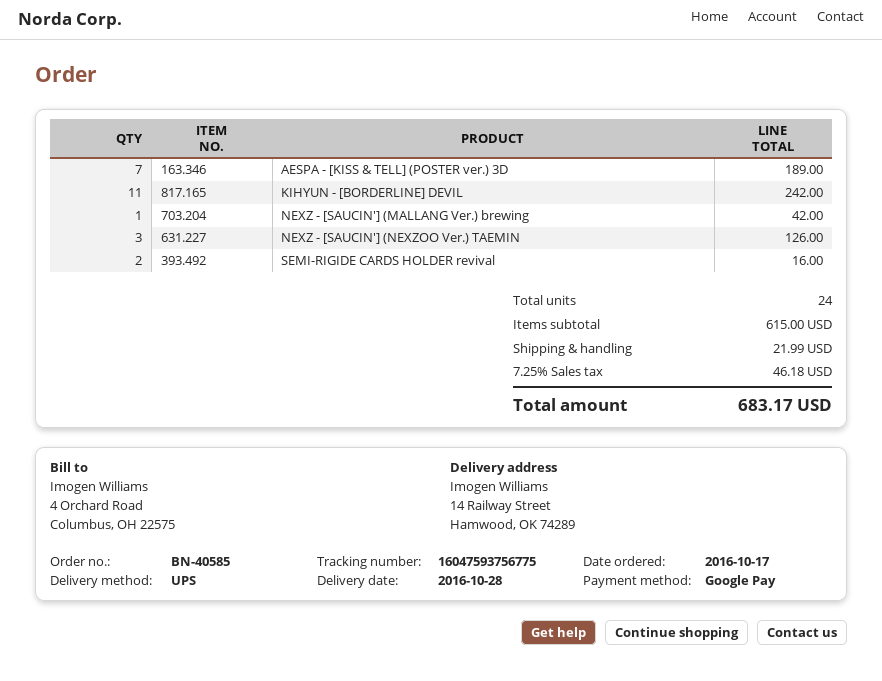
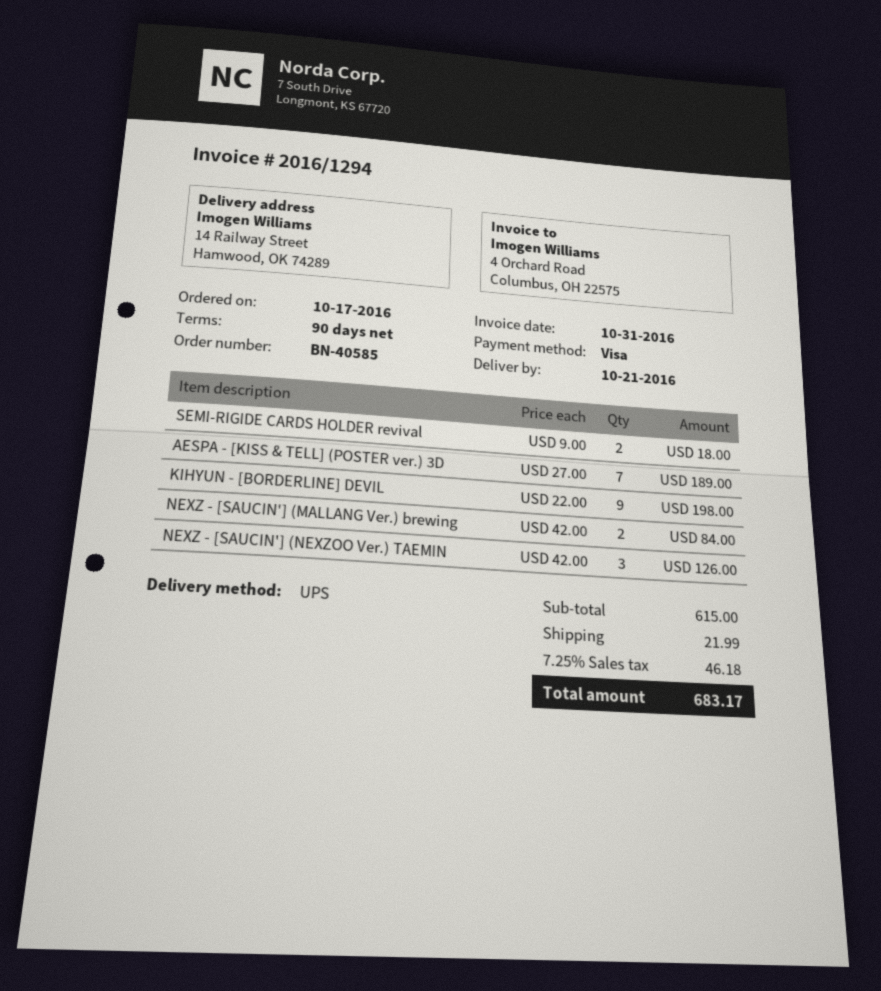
delivery date: 2016-10-28 -> 2016-10-21
payment method: Google Pay -> Visa
KIHYUN - [BORDERLINE] DEVIL: 11 for 242.00 -> 9 for 198.00
NEXZ - [SAUCIN'] (MALLANG Ver.) brewing: 1 for 42.00 -> 2 for 84.00
SEMI-RIGIDE CARDS HOLDER revival: 2 for 16.00 -> 2 for 18.00

